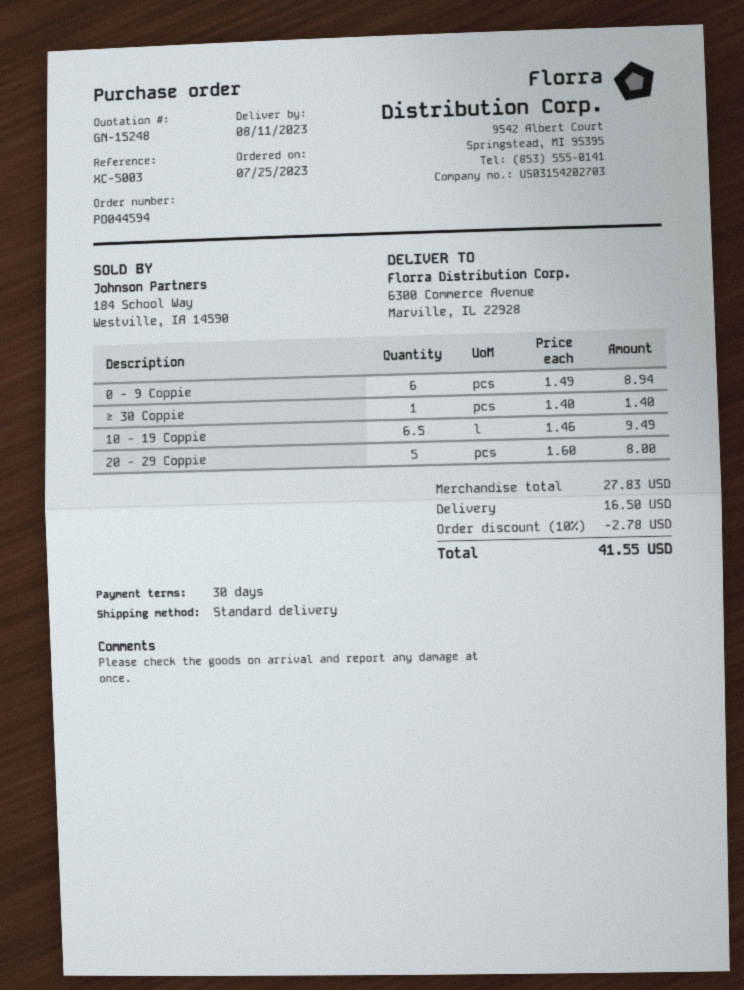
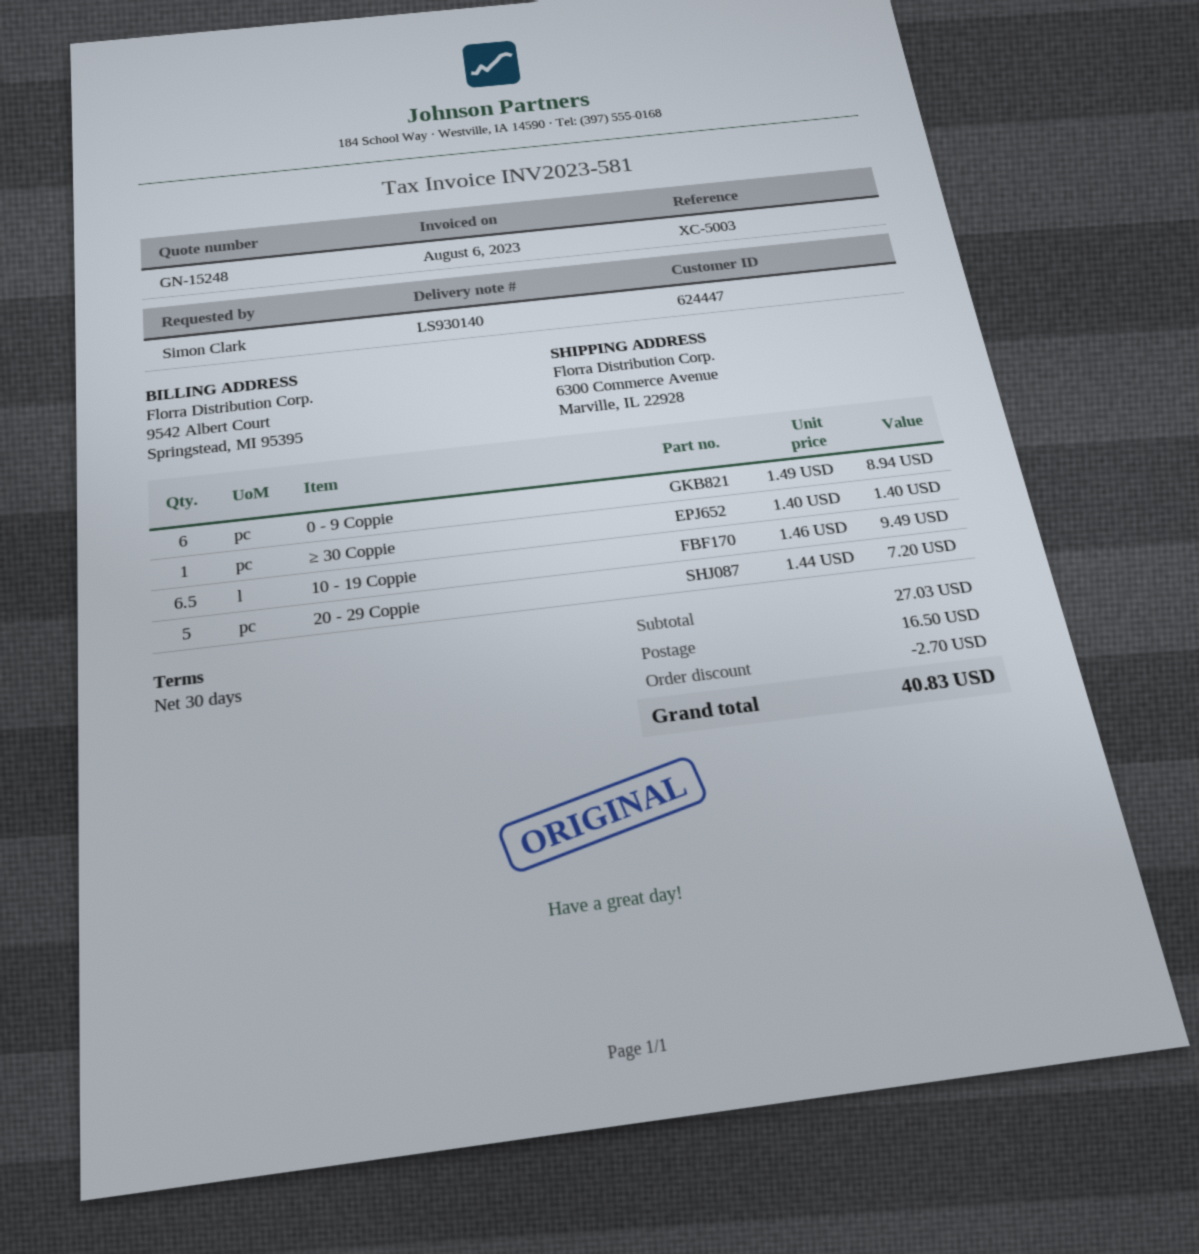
20 - 29 Coppie: 5 x 1.60 = 8.00 -> 5 x 1.44 = 7.20
subtotal: 27.83 -> 27.03
discount: 2.78 -> 2.70
total: 41.55 -> 40.83

